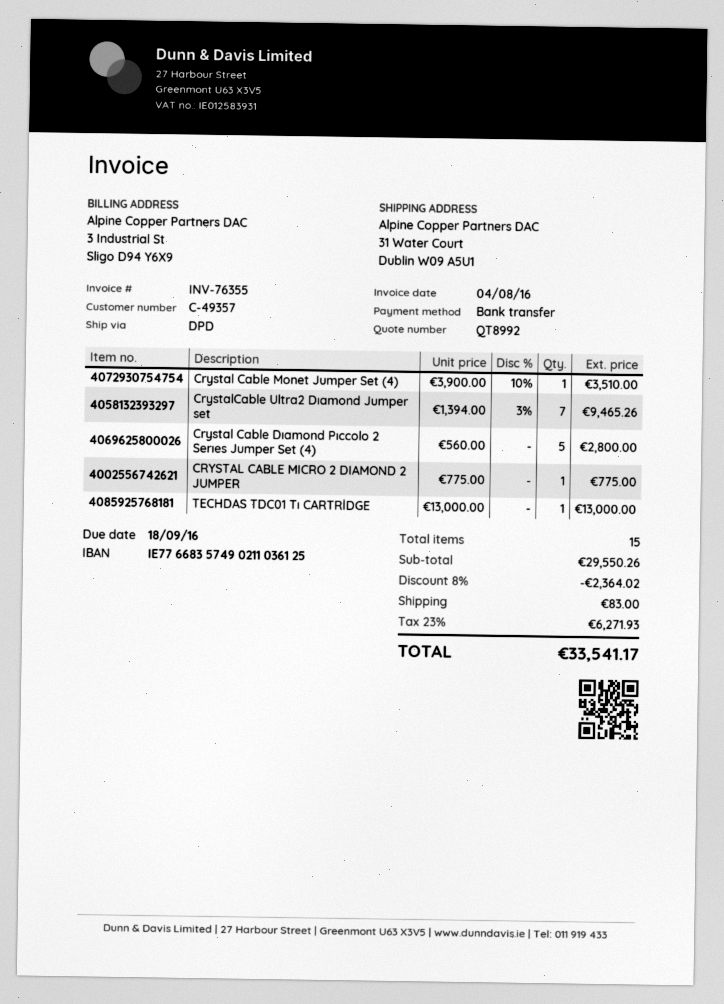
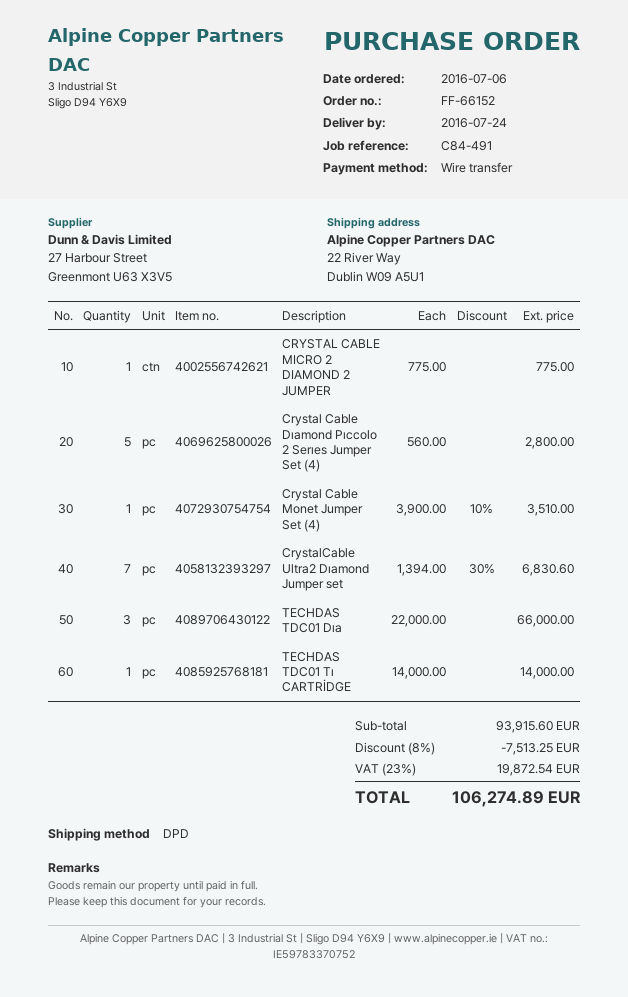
ship to: 31 Water Court, Dublin W09 A5U1 -> 22 River Way, Dublin W09 A5U1
CrystalCable Ultra2 Dıamond Jumper set: 7 x 1394.00 - 3% = 9465.26 -> 7 x 1394.00 - 30% = 6830.60
TECHDAS TDC01 Tı CARTRİDGE: 1 x 13000.00 = 13000.00 -> 1 x 14000.00 = 14000.00
TECHDAS TDC01 Dıa: none -> 3 x 22000.00 = 66000.00
subtotal: 29550.26 -> 93915.60
discount: 8% = 2364.02 -> 8% = 7513.25
shipping: 83.00 -> none
tax: 23% = 6271.93 -> 23% = 19872.54
total: 33541.17 -> 106274.89

